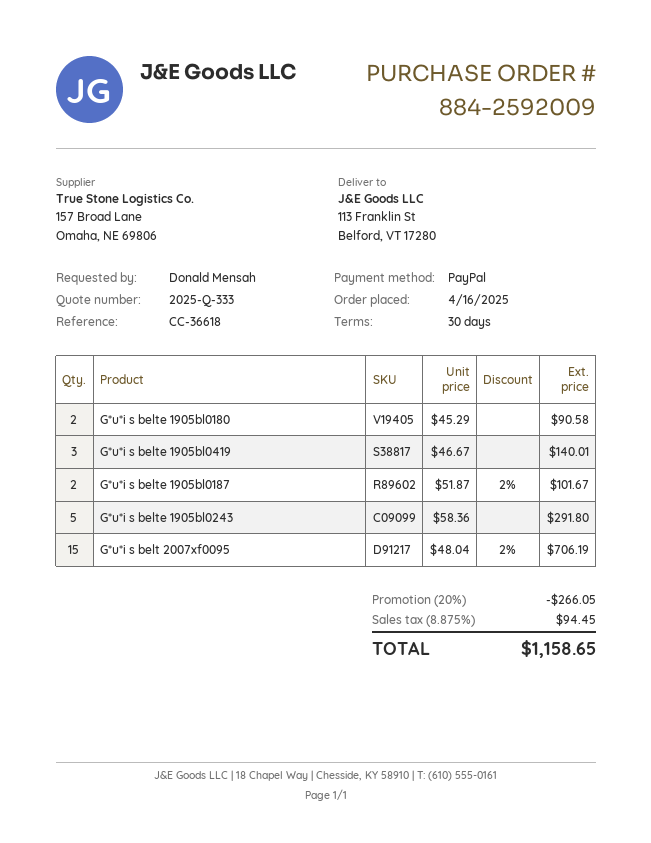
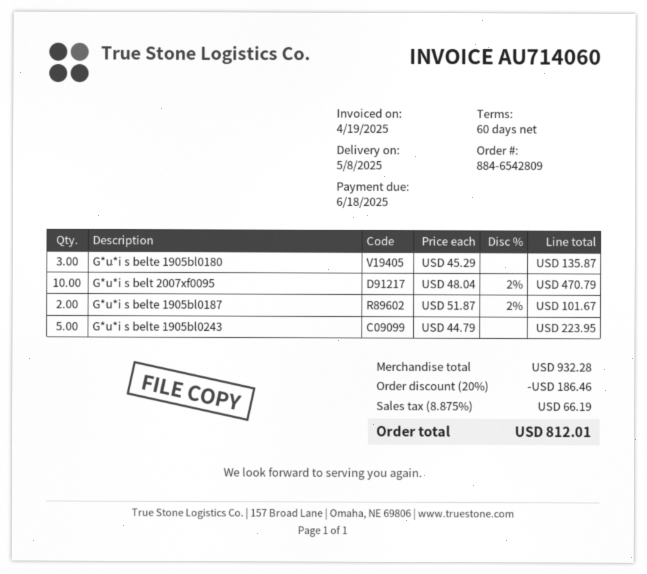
order number: 884-2592009 -> 884-6542809
payment terms: 30 days -> 60 days
G*u*i s belte 1905bl0180: 2 x 45.29 = 90.58 -> 3 x 45.29 = 135.87
G*u*i s belte 1905bl0419: 3 x 46.67 = 140.01 -> none
G*u*i s belte 1905bl0243: 5 x 58.36 = 291.80 -> 5 x 44.79 = 223.95
G*u*i s belt 2007xf0095: 15 x 48.04 - 2% = 706.19 -> 10 x 48.04 - 2% = 470.79
discount: 20% = 266.05 -> 20% = 186.46
tax: 8.875% = 94.45 -> 8.875% = 66.19
total: 1158.65 -> 812.01

